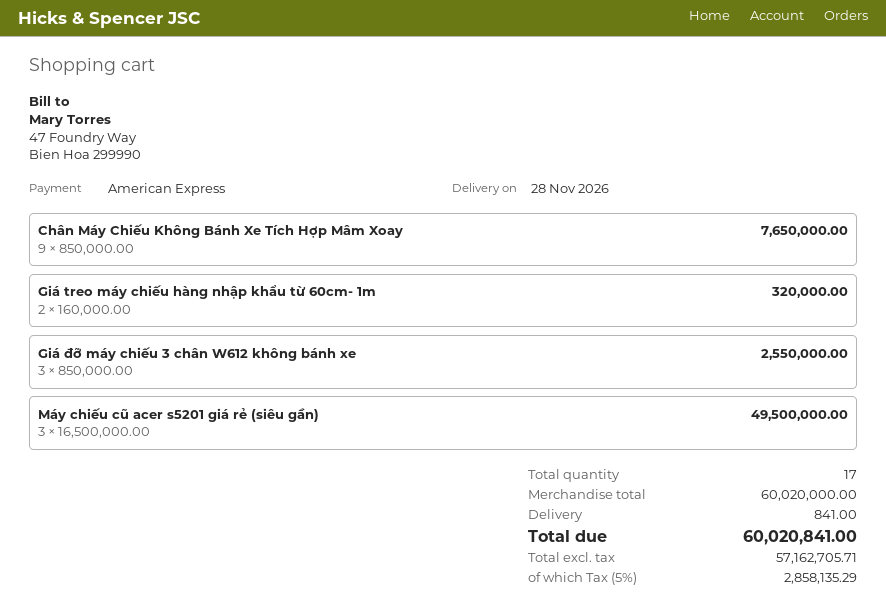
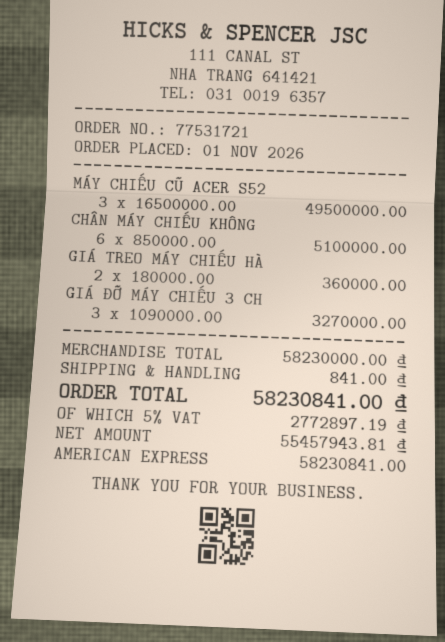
Chân Máy Chiếu Không Bánh Xe Tích Hợp Mâm Xoay: 9 x 850000.00 = 7650000.00 -> 6 x 850000.00 = 5100000.00
Giá treo máy chiếu hàng nhập khẩu từ 60cm- 1m: 2 x 160000.00 = 320000.00 -> 2 x 180000.00 = 360000.00
Giá đỡ máy chiếu 3 chân W612 không bánh xe: 3 x 850000.00 = 2550000.00 -> 3 x 1090000.00 = 3270000.00
subtotal: 60020000.00 -> 58230000.00
net: 57162705.71 -> 55457943.81
tax: 5% = 2858135.29 -> 5% = 2772897.19
total: 60020841.00 -> 58230841.00

